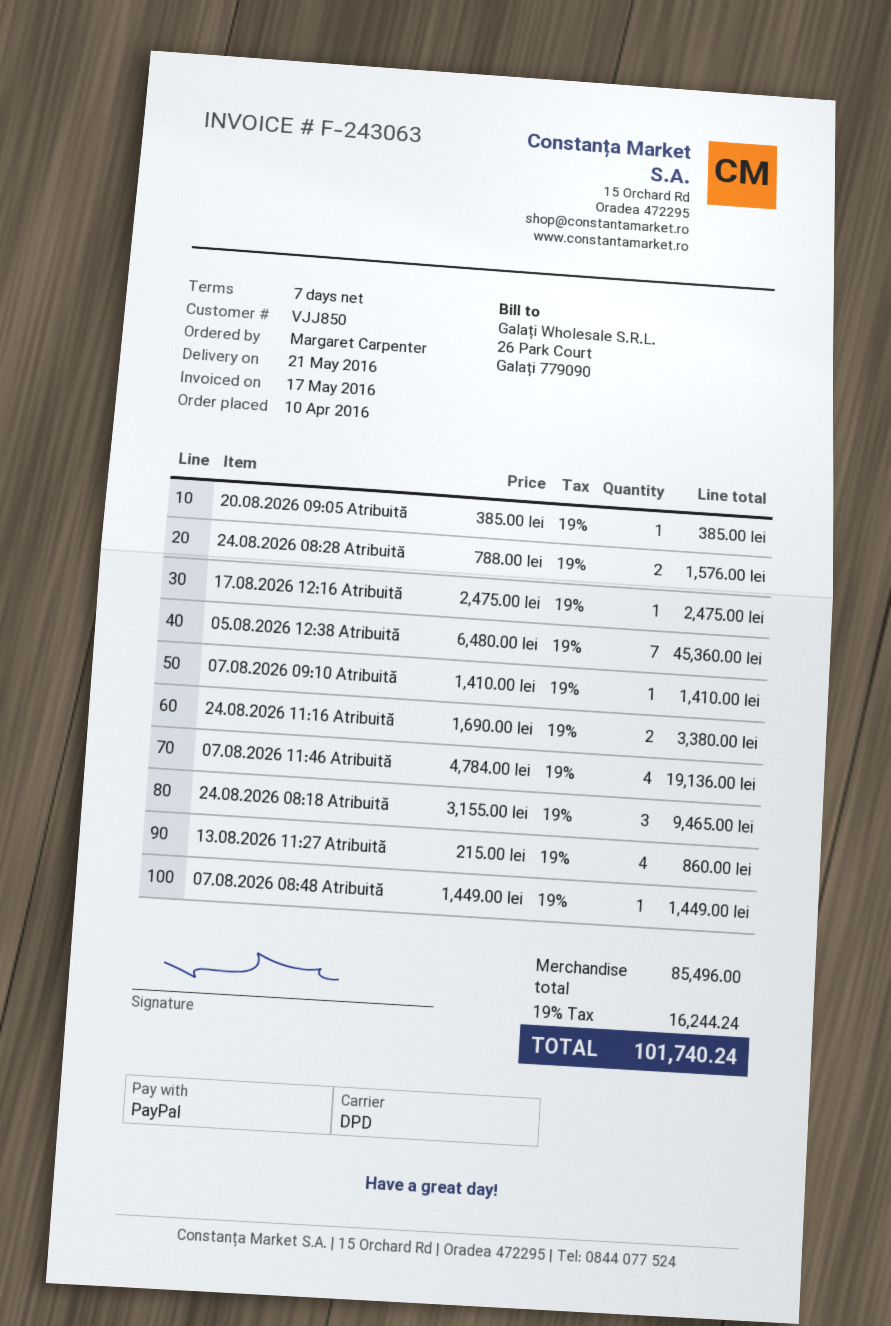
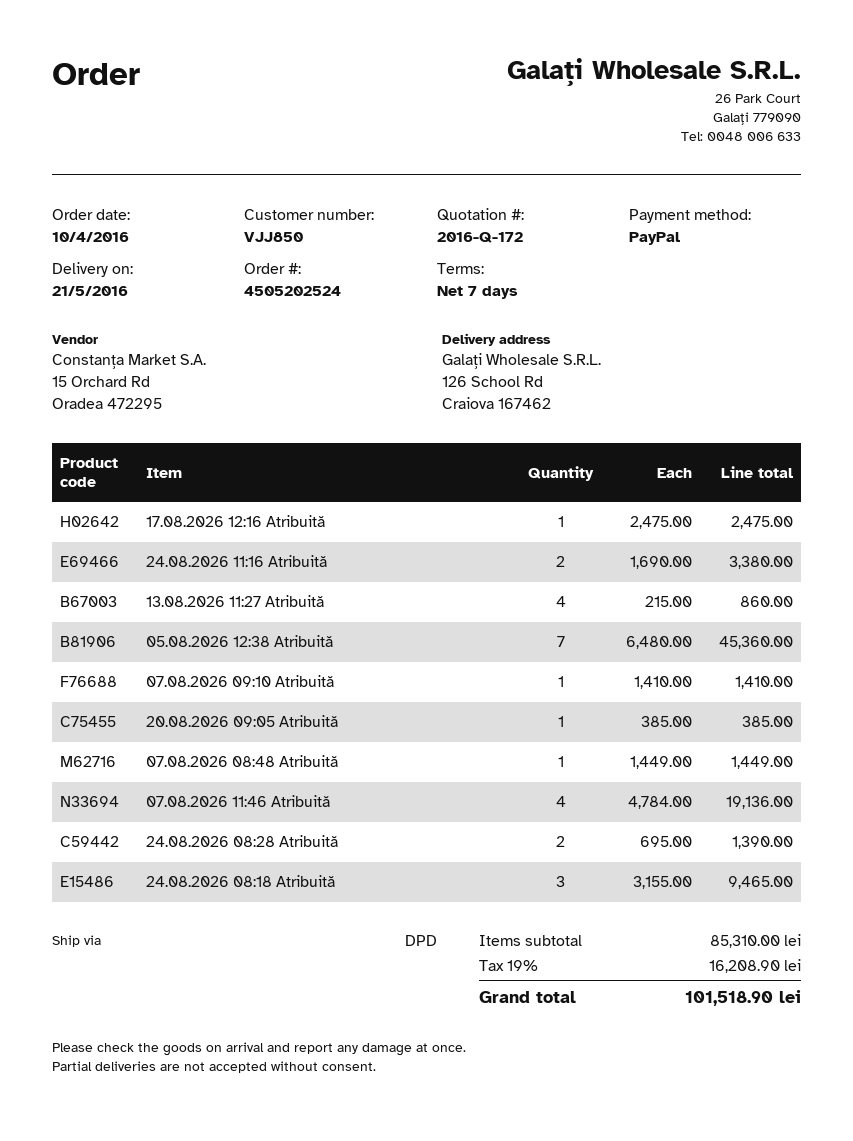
24.08.2026 08:28 Atribuită: 2 x 788.00 = 1576.00 -> 2 x 695.00 = 1390.00
subtotal: 85496.00 -> 85310.00
tax: 19% = 16244.24 -> 19% = 16208.90
total: 101740.24 -> 101518.90

